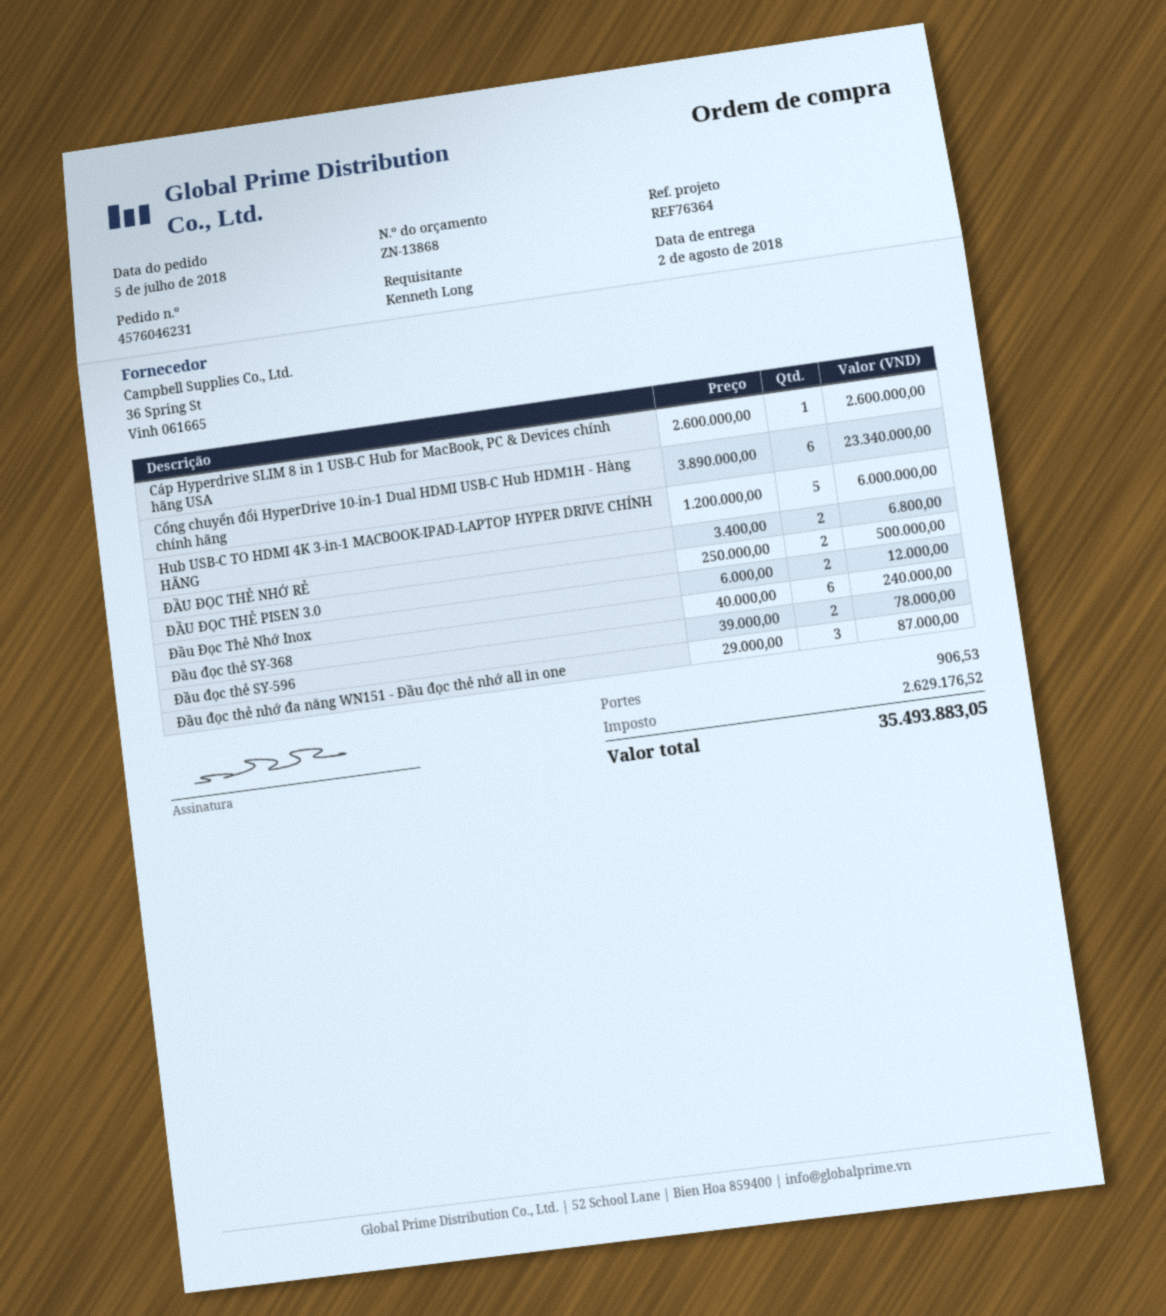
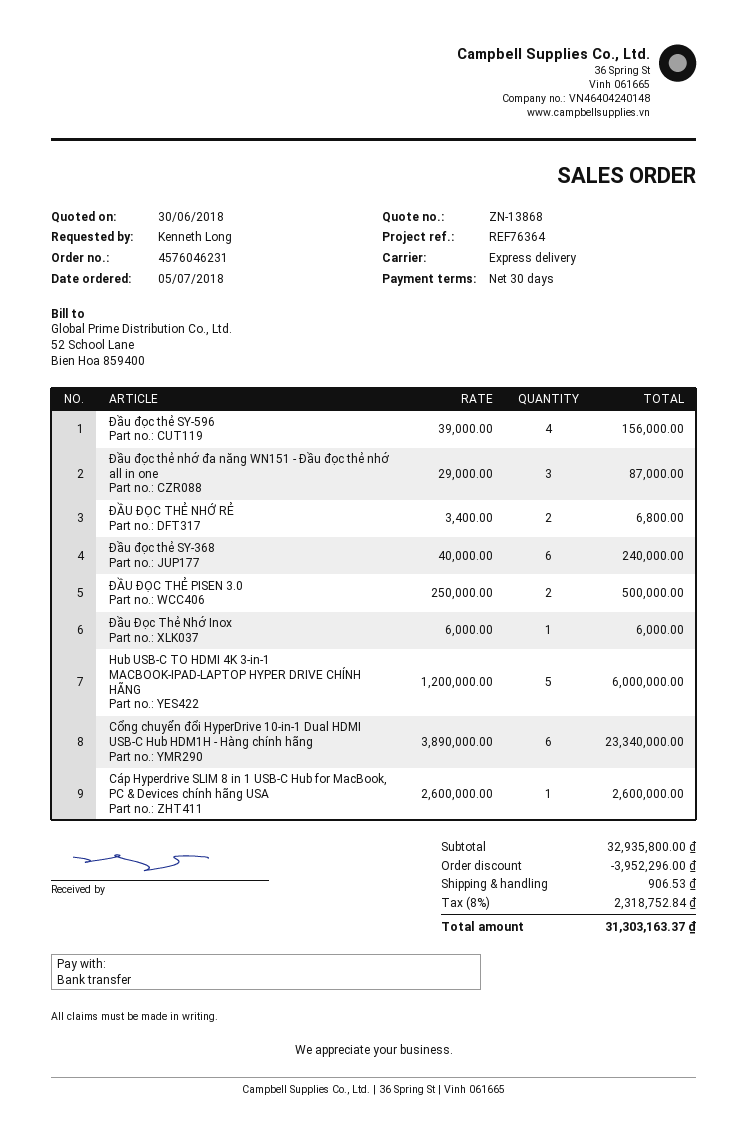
Đầu Đọc Thẻ Nhớ Inox: 2 x 6000.00 = 12000.00 -> 1 x 6000.00 = 6000.00
Đầu đọc thẻ SY-596: 2 x 39000.00 = 78000.00 -> 4 x 39000.00 = 156000.00
discount: none -> 3952296.00
tax: 2629176.52 -> 2318752.84
total: 35493883.05 -> 31303163.37

